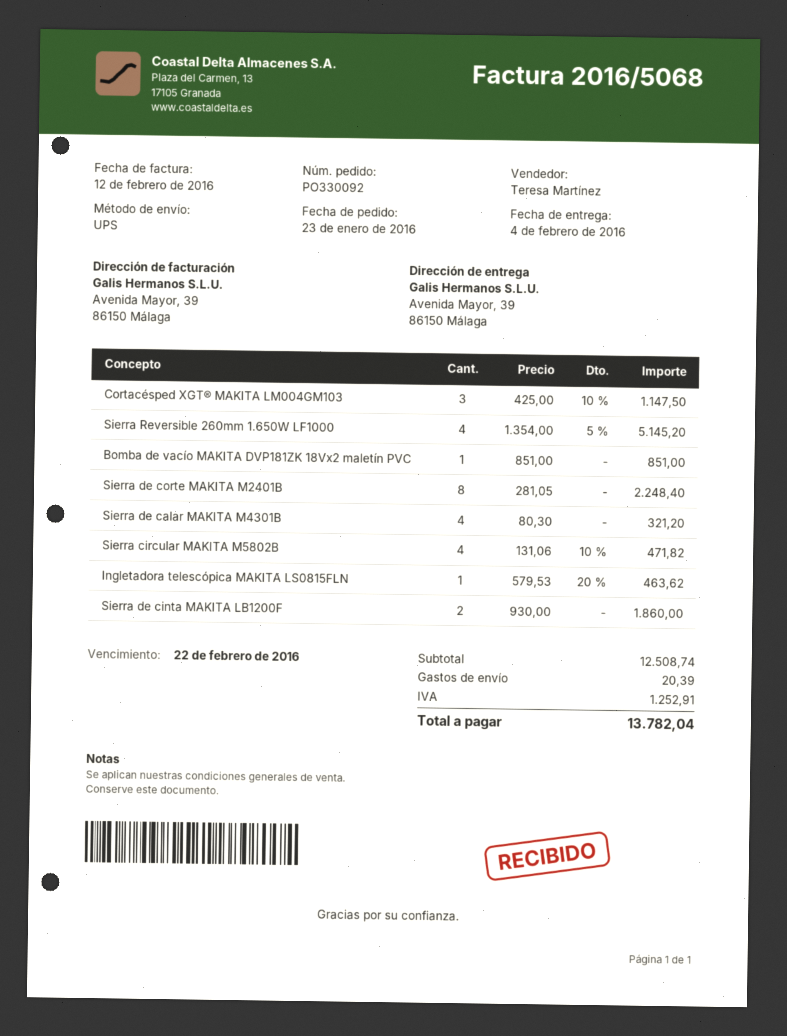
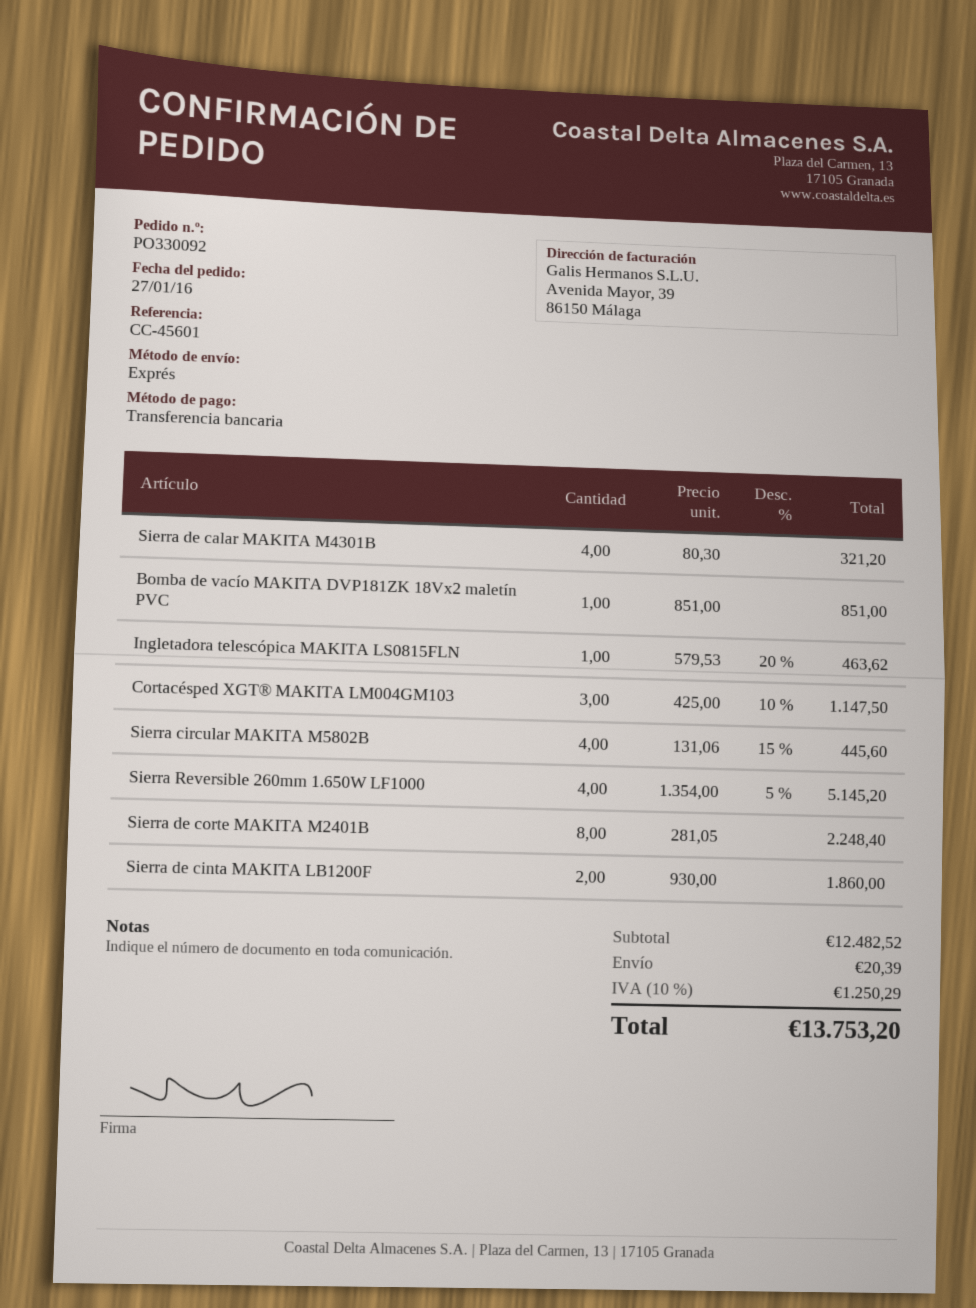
order date: 2016-01-23 -> 2016-01-27
shipping method: UPS -> express
Sierra circular MAKITA M5802B: 4 x 131.06 - 10% = 471.82 -> 4 x 131.06 - 15% = 445.60
subtotal: 12508.74 -> 12482.52
tax: 1252.91 -> 1250.29
total: 13782.04 -> 13753.20

